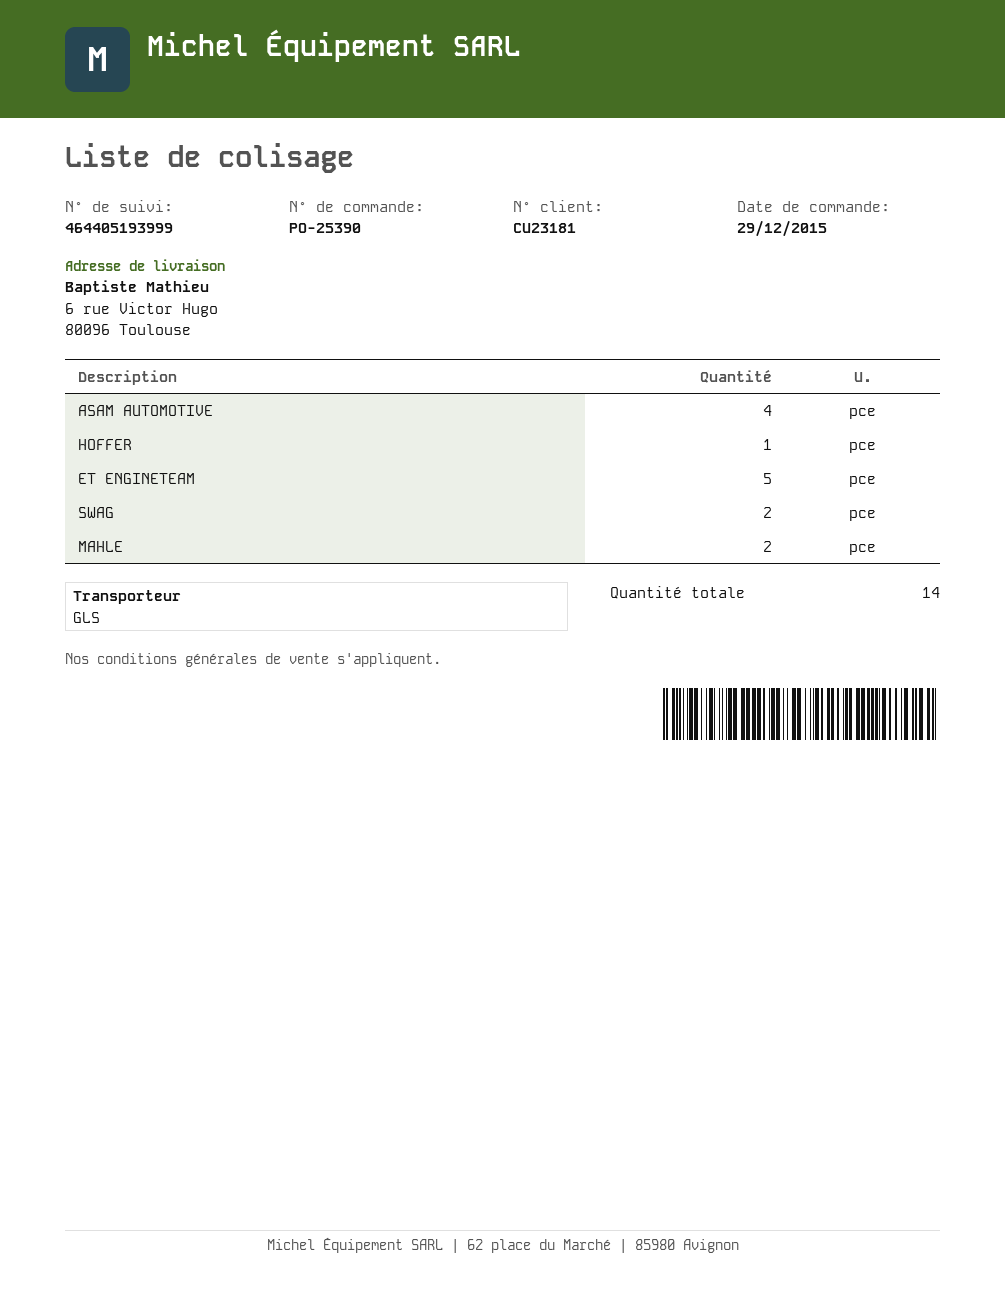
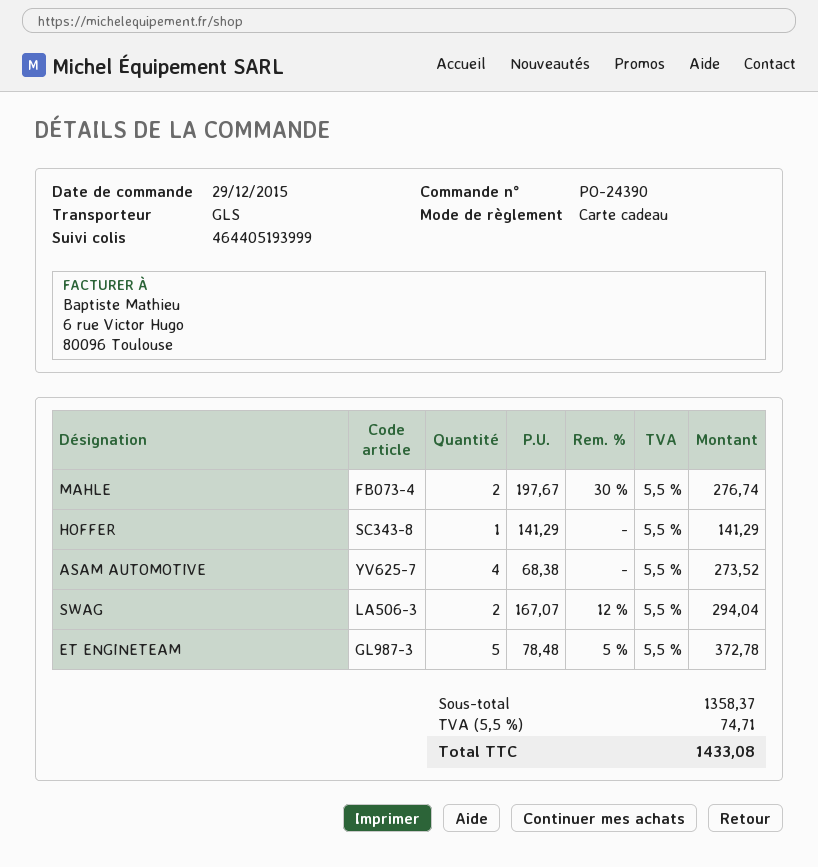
order number: PO-25390 -> PO-24390

